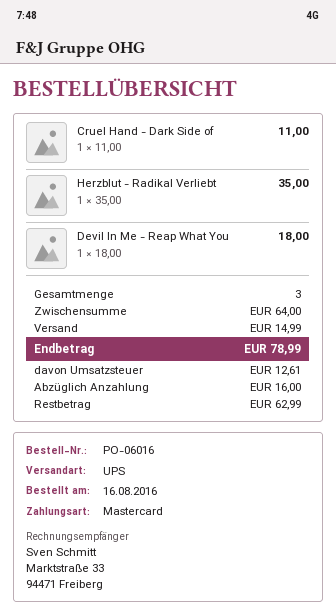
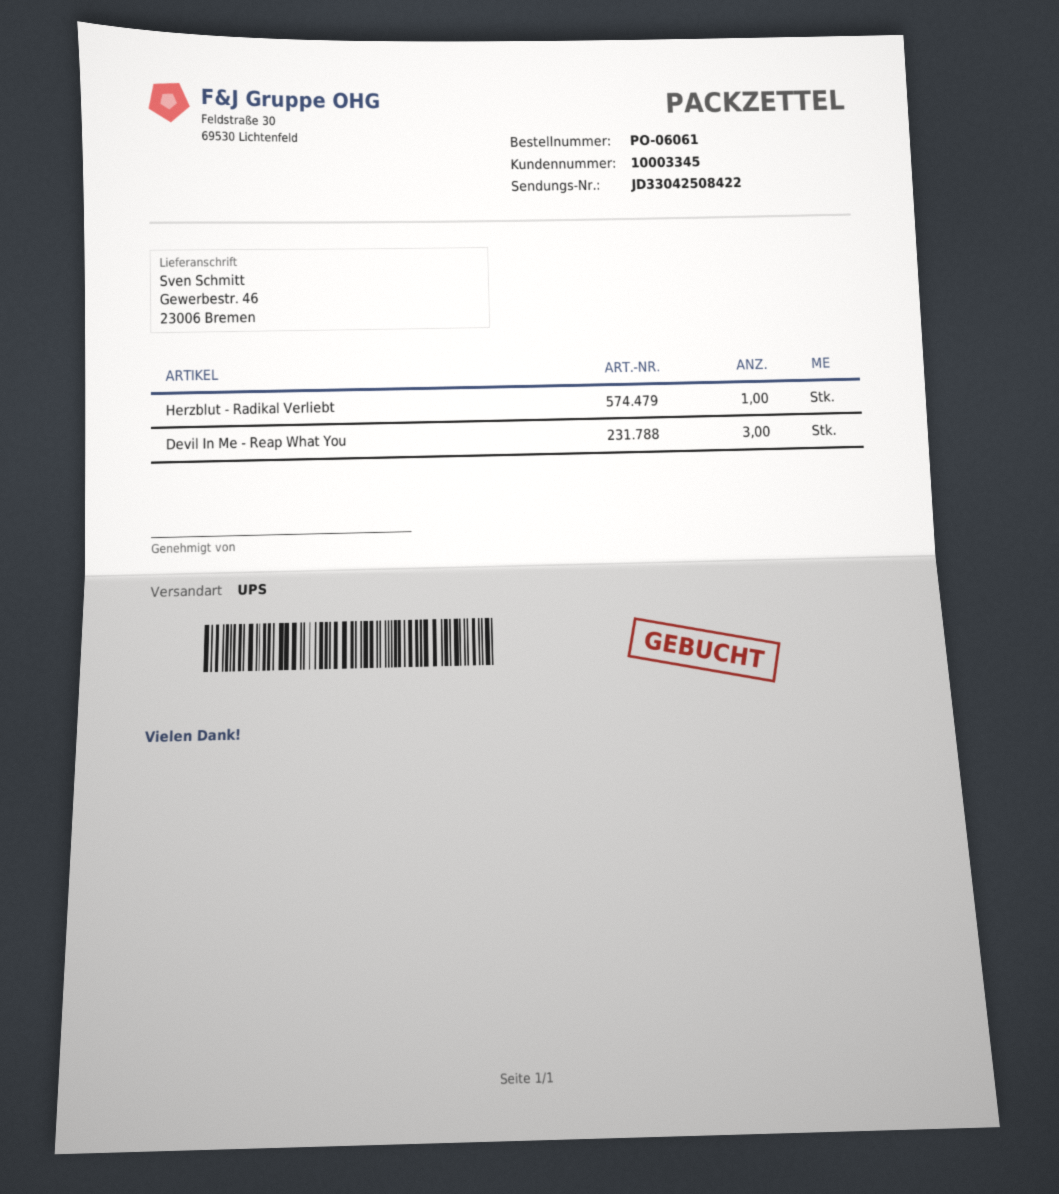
order number: PO-06016 -> PO-06061
Cruel Hand - Dark Side of: 1 -> none
Devil In Me - Reap What You: 1 -> 3

